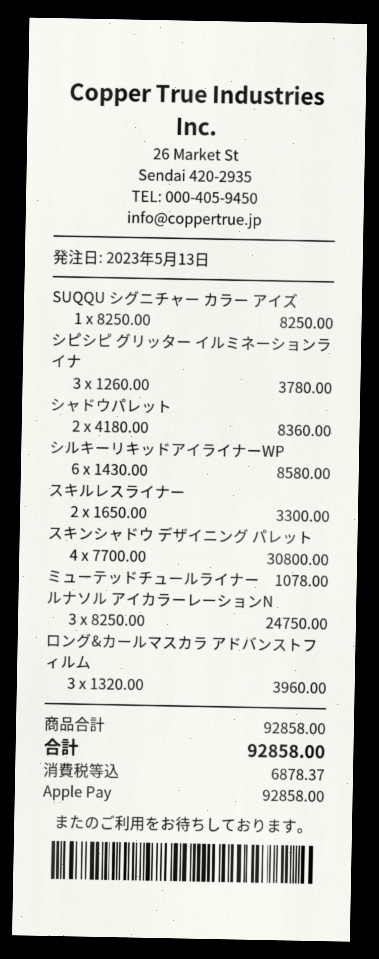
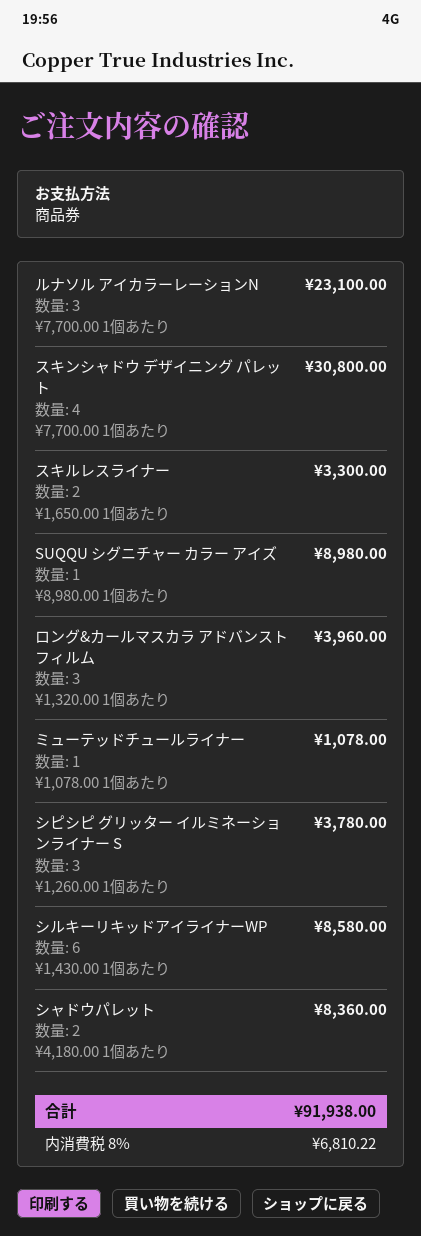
payment method: Apple Pay -> gift card
SUQQU シグニチャー カラー アイズ: 1 x 8250.00 = 8250.00 -> 1 x 8980.00 = 8980.00
ルナソル アイカラーレーションN: 3 x 8250.00 = 24750.00 -> 3 x 7700.00 = 23100.00
tax: 6878.37 -> 6810.22
total: 92858.00 -> 91938.00

